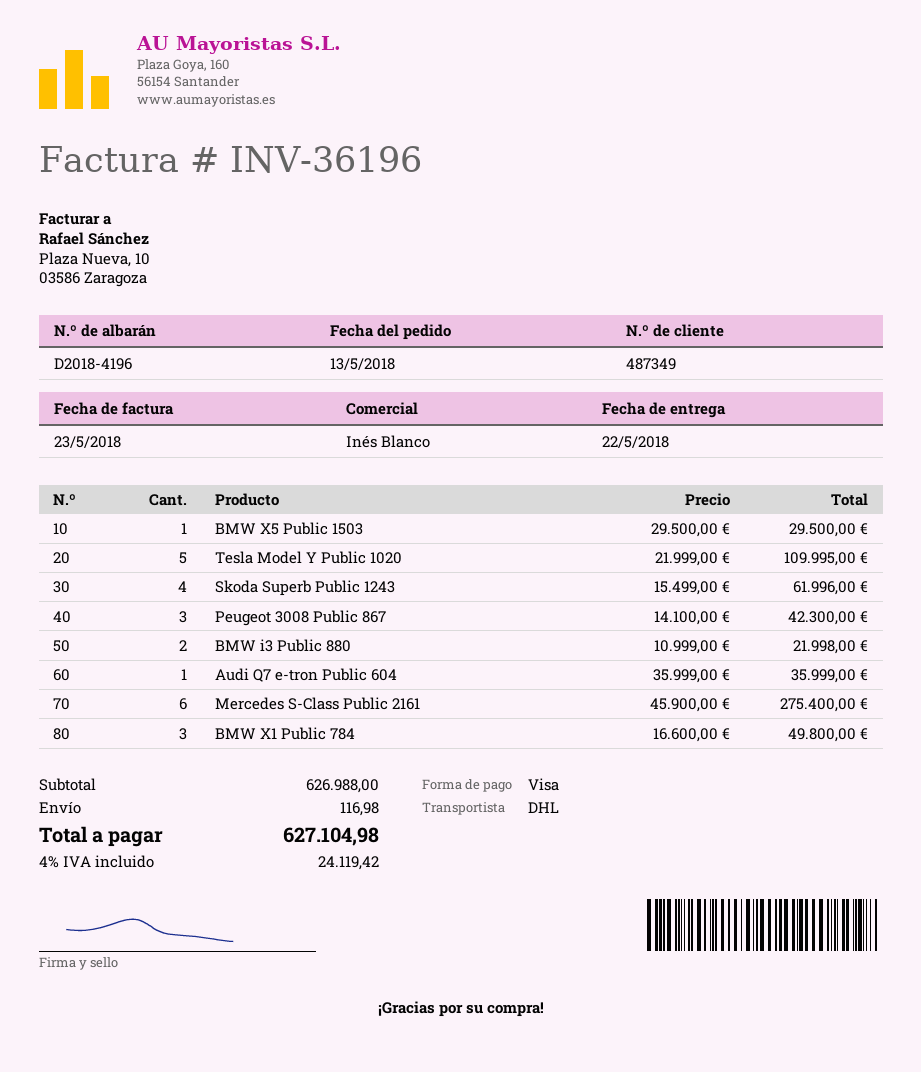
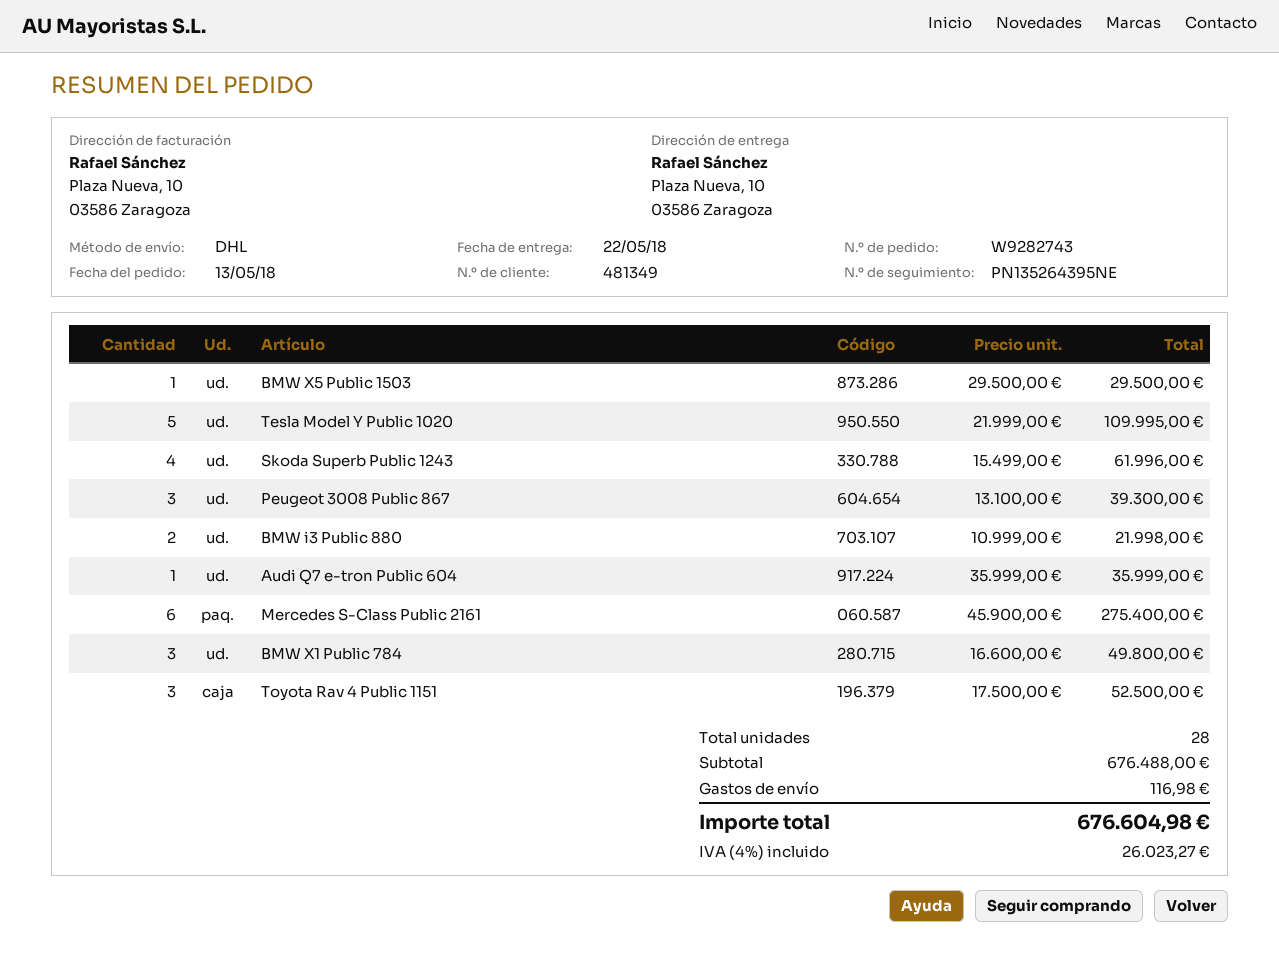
customer number: 487349 -> 481349
Peugeot 3008 Public 867: 3 x 14100.00 = 42300.00 -> 3 x 13100.00 = 39300.00
Toyota Rav 4 Public 1151: none -> 3 x 17500.00 = 52500.00
subtotal: 626988.00 -> 676488.00
tax: 4% = 24119.42 -> 4% = 26023.27
total: 627104.98 -> 676604.98

